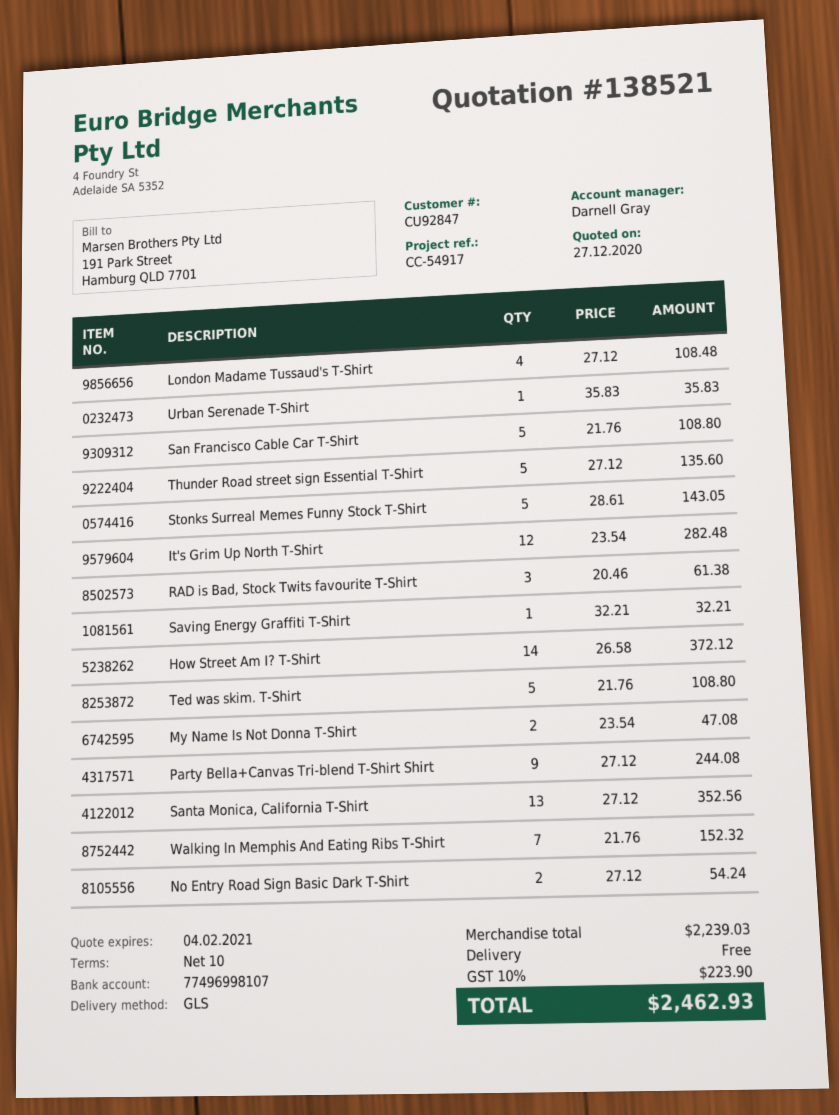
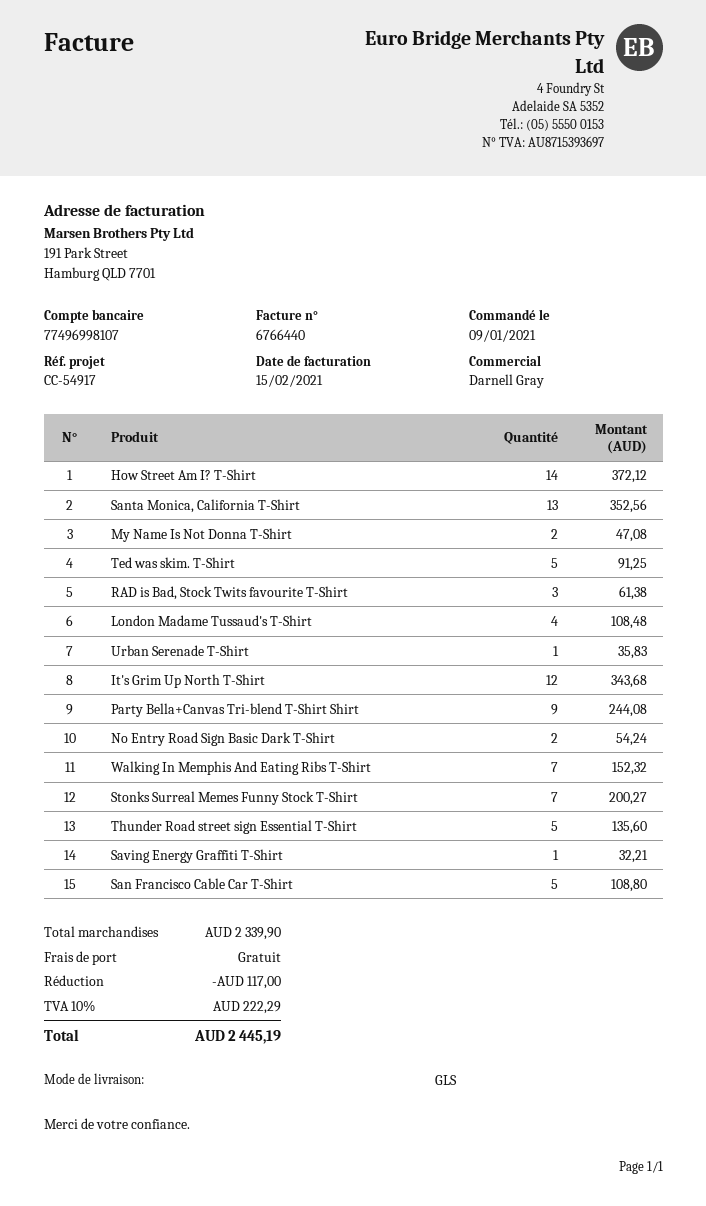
Stonks Surreal Memes Funny Stock T-Shirt: 5 for 143.05 -> 7 for 200.27
It's Grim Up North T-Shirt: 12 for 282.48 -> 12 for 343.68
Ted was skim. T-Shirt: 5 for 108.80 -> 5 for 91.25
subtotal: 2239.03 -> 2339.90
discount: none -> 117.00
tax: 10% = 223.90 -> 10% = 222.29
total: 2462.93 -> 2445.19

